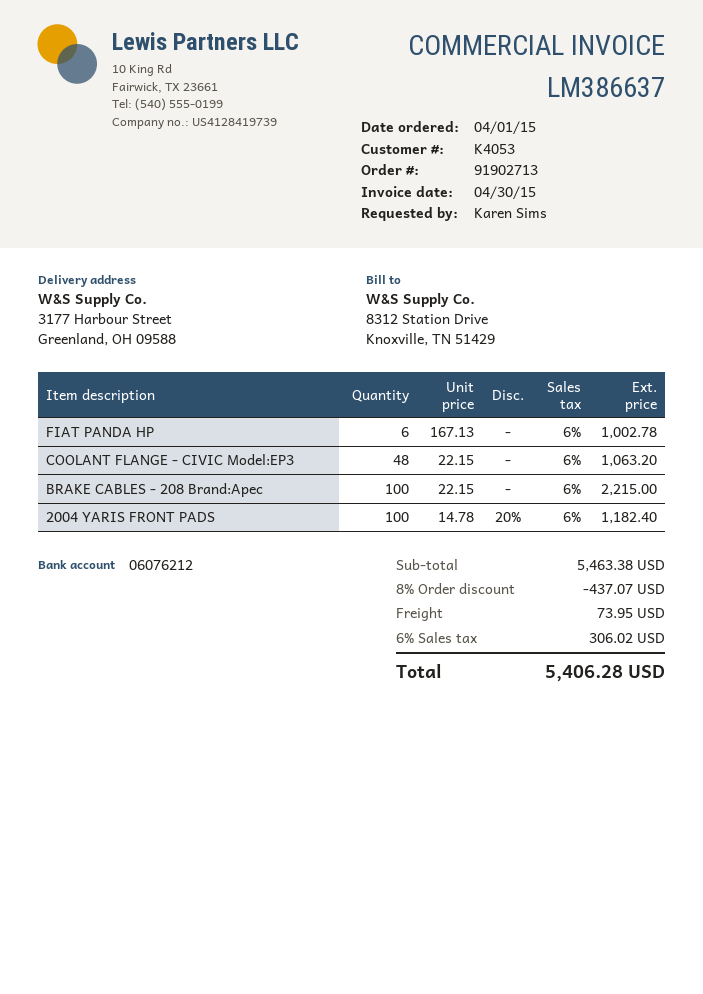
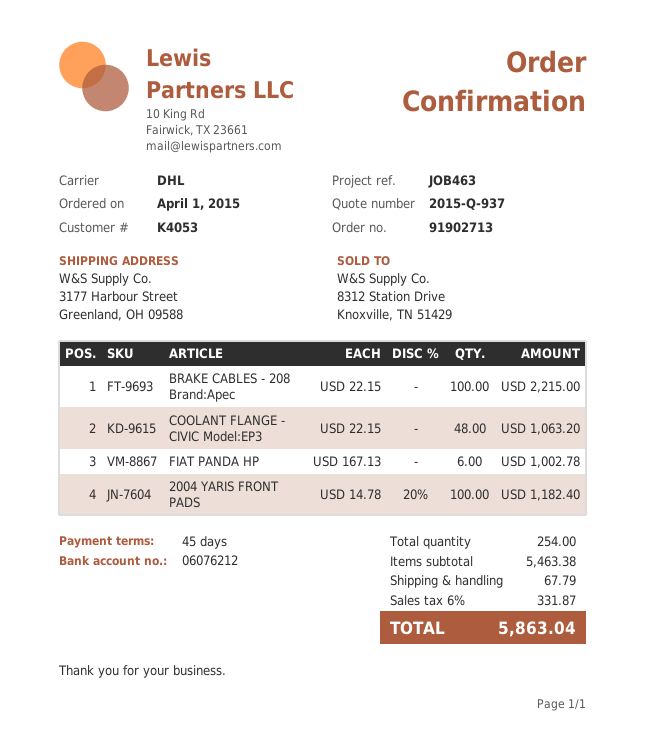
discount: 8% = 437.07 -> none
shipping: 73.95 -> 67.79
tax: 6% = 306.02 -> 6% = 331.87
total: 5406.28 -> 5863.04

